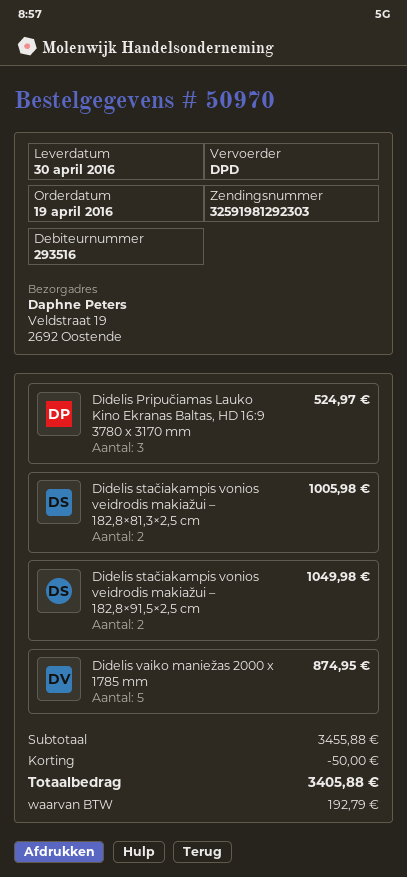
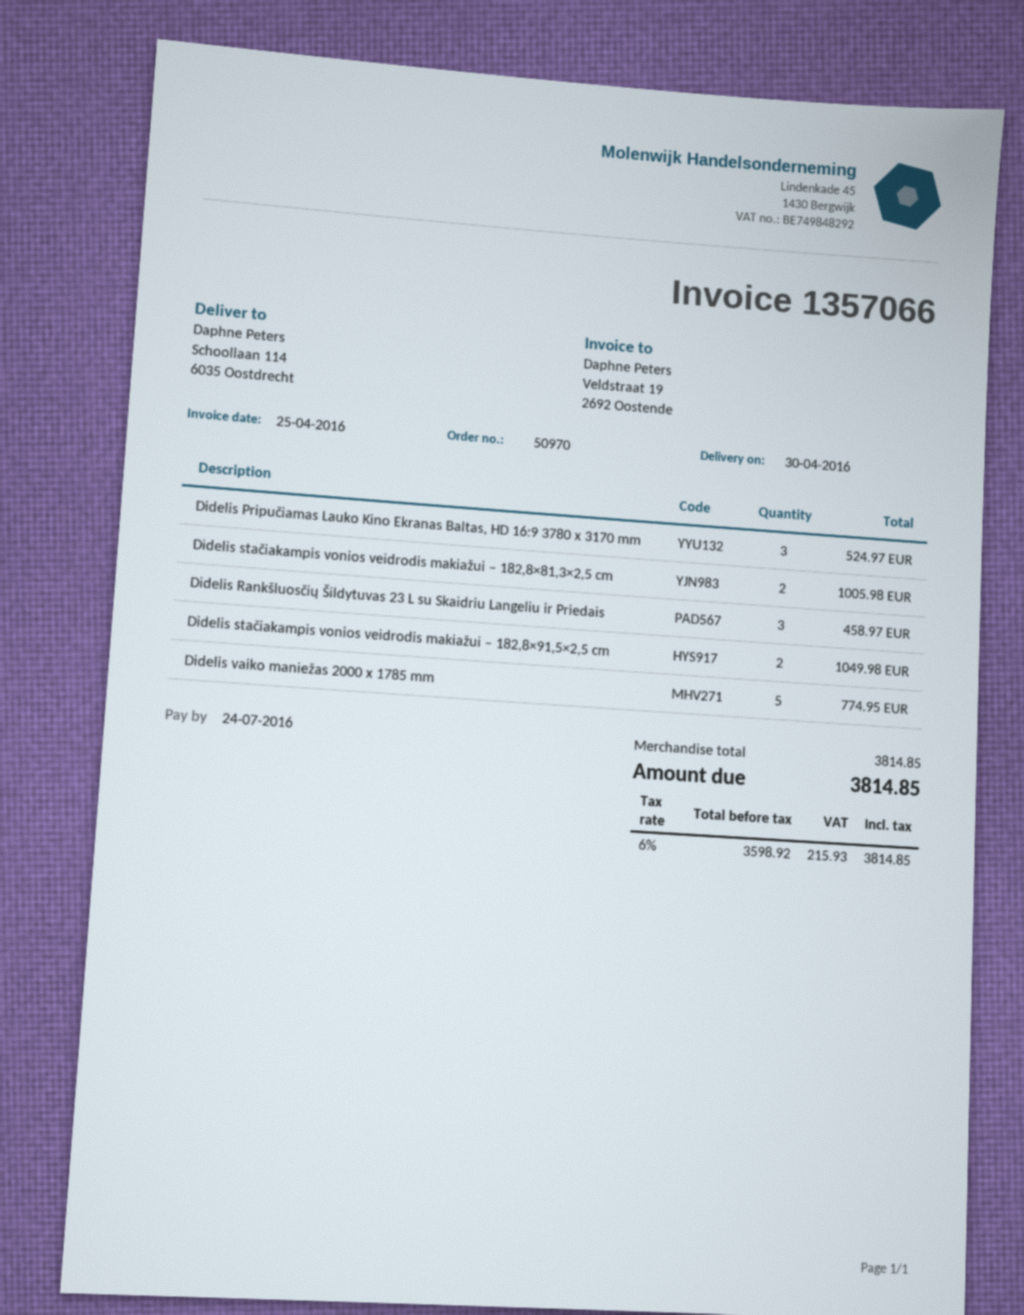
ship to: Veldstraat 19, 2692 Oostende -> Schoollaan 114, 6035 Oostdrecht
Didelis vaiko maniežas 2000 x 1785 mm: 5 for 874.95 -> 5 for 774.95
Didelis Rankšluosčių Šildytuvas 23 L su Skaidriu Langeliu ir Priedais: none -> 3 for 458.97
subtotal: 3455.88 -> 3814.85
discount: 50.00 -> none
tax: 192.79 -> 215.93
total: 3405.88 -> 3814.85

